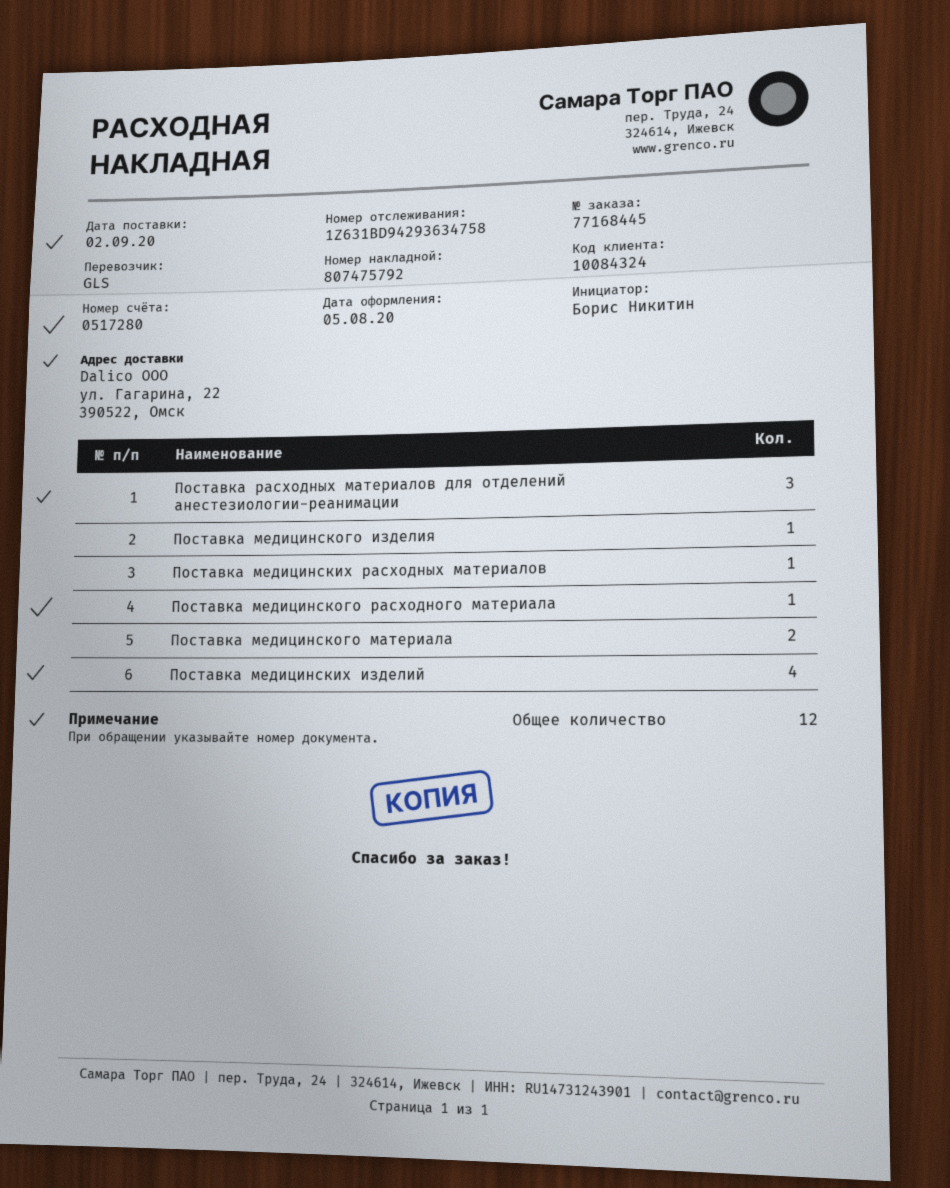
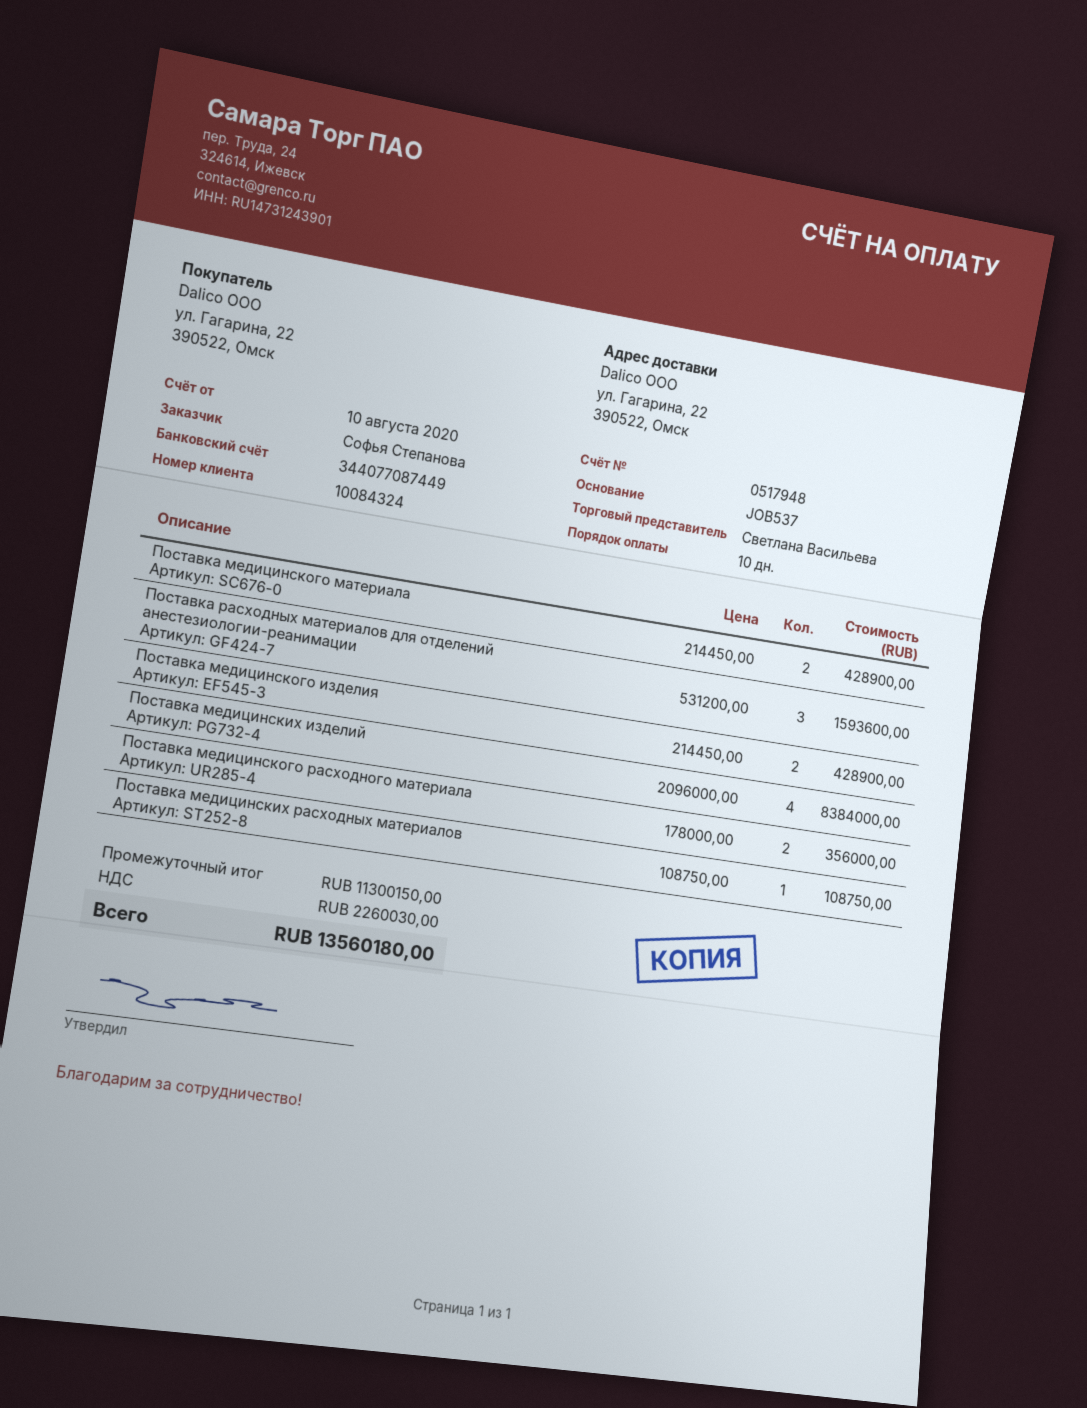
invoice number: 0517280 -> 0517948
ordered by: Борис Никитин -> Софья Степанова
Поставка медицинского изделия: 1 -> 2
Поставка медицинского расходного материала: 1 -> 2

